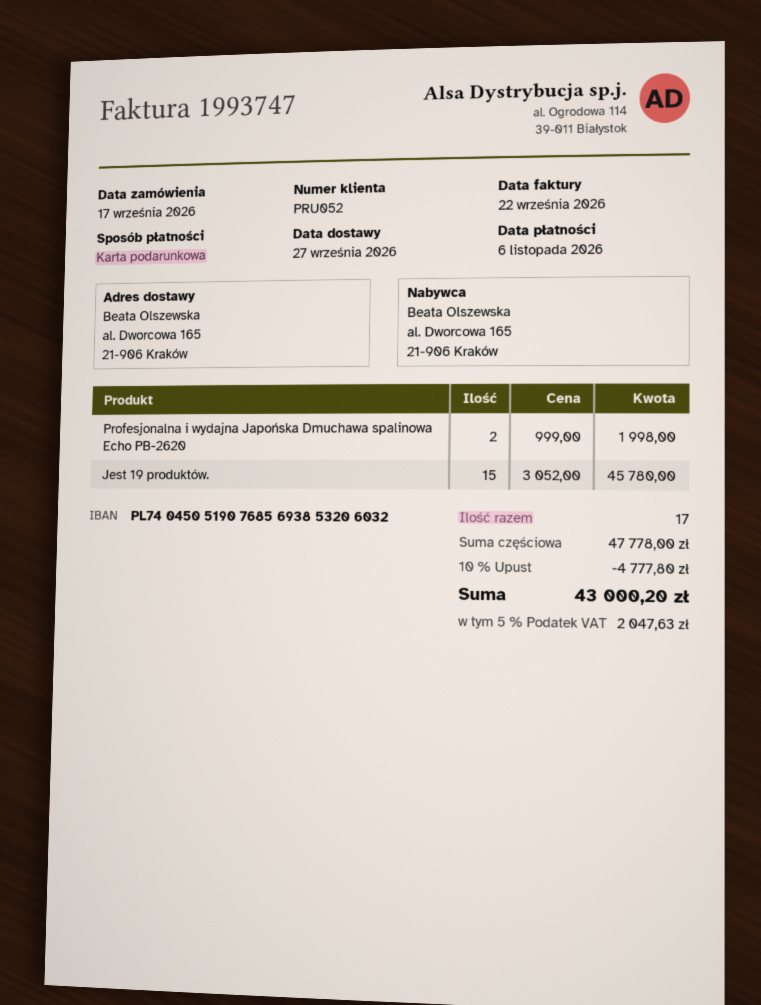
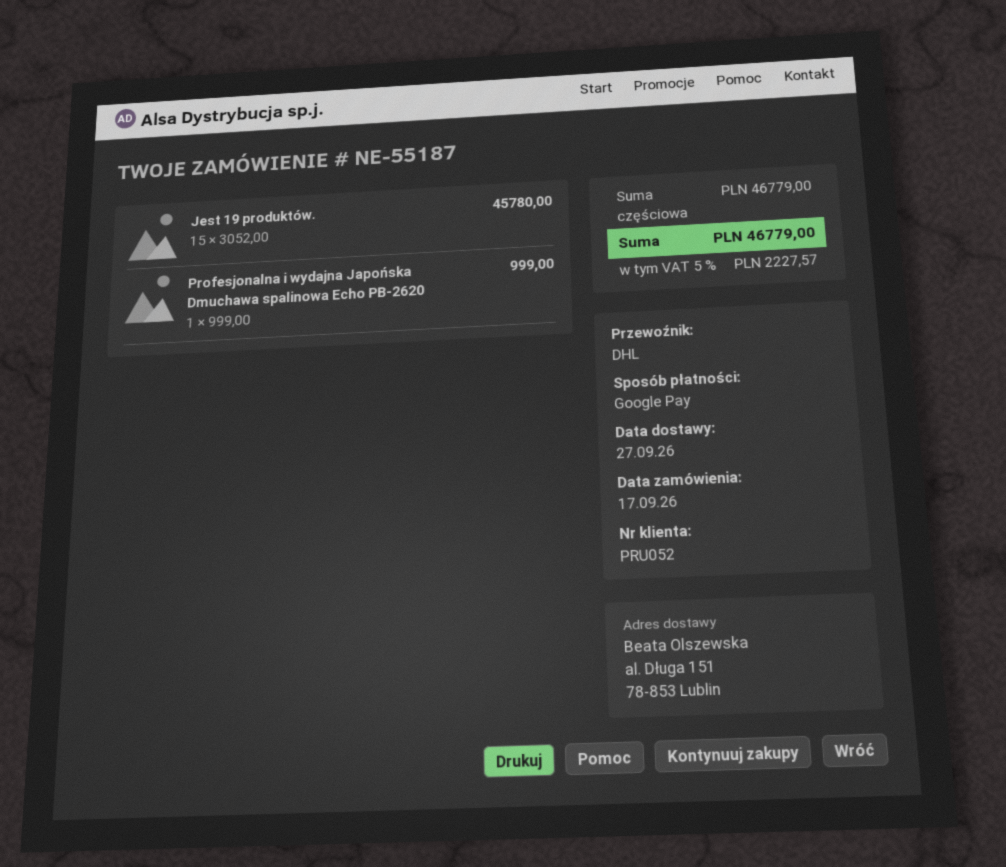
payment method: gift card -> Google Pay
ship to: al. Dworcowa 165, 21-906 Kraków -> al. Długa 151, 78-853 Lublin
Profesjonalna i wydajna Japońska Dmuchawa spalinowa Echo PB-2620: 2 x 999.00 = 1998.00 -> 1 x 999.00 = 999.00
subtotal: 47778.00 -> 46779.00
discount: 10% = 4777.80 -> none
tax: 5% = 2047.63 -> 5% = 2227.57
total: 43000.20 -> 46779.00

